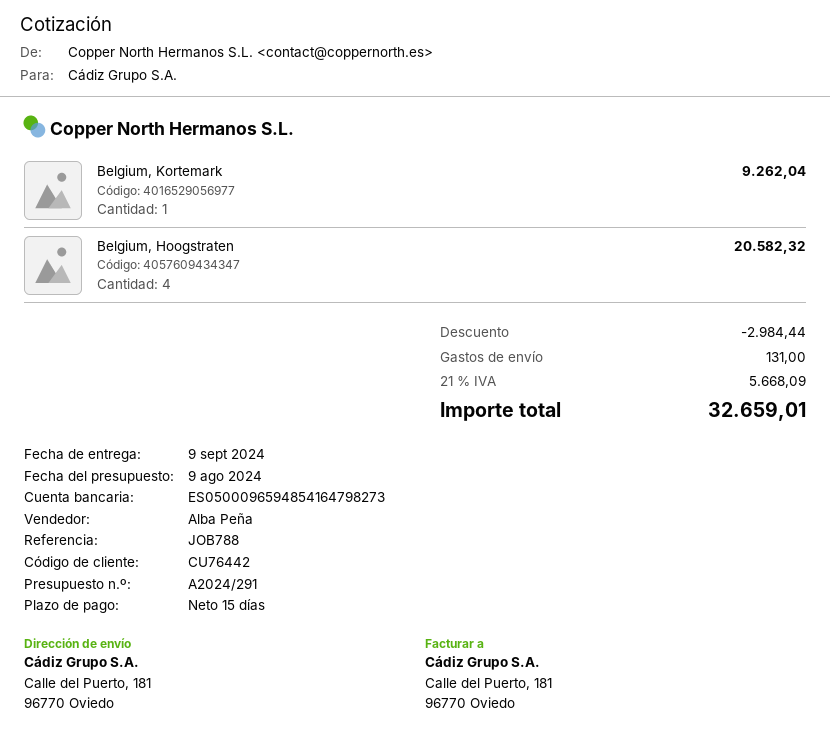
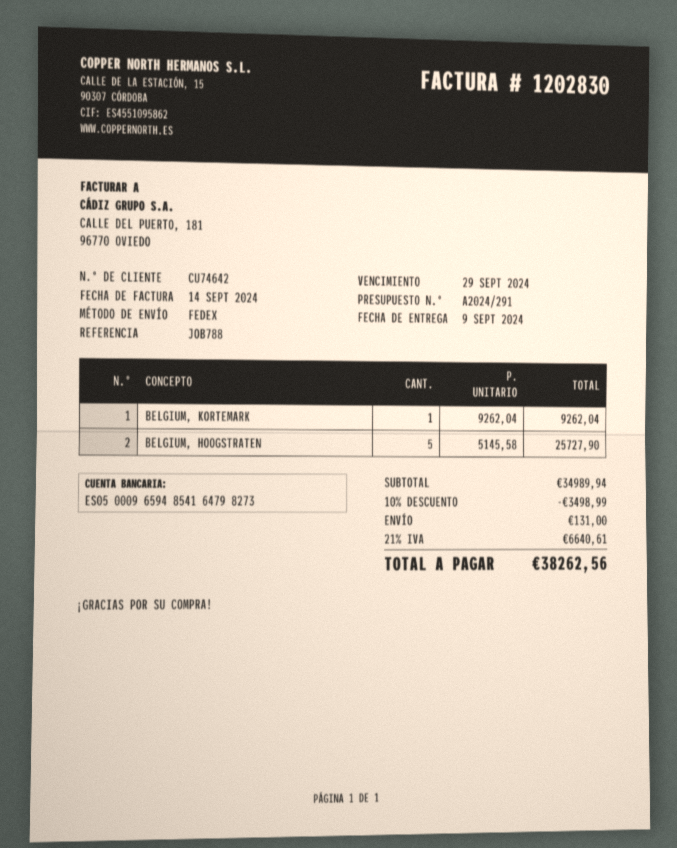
customer number: CU76442 -> CU74642
Belgium, Hoogstraten: 4 for 20582.32 -> 5 for 25727.90
discount: 2984.44 -> 3498.99
tax: 21% = 5668.09 -> 21% = 6640.61
total: 32659.01 -> 38262.56

